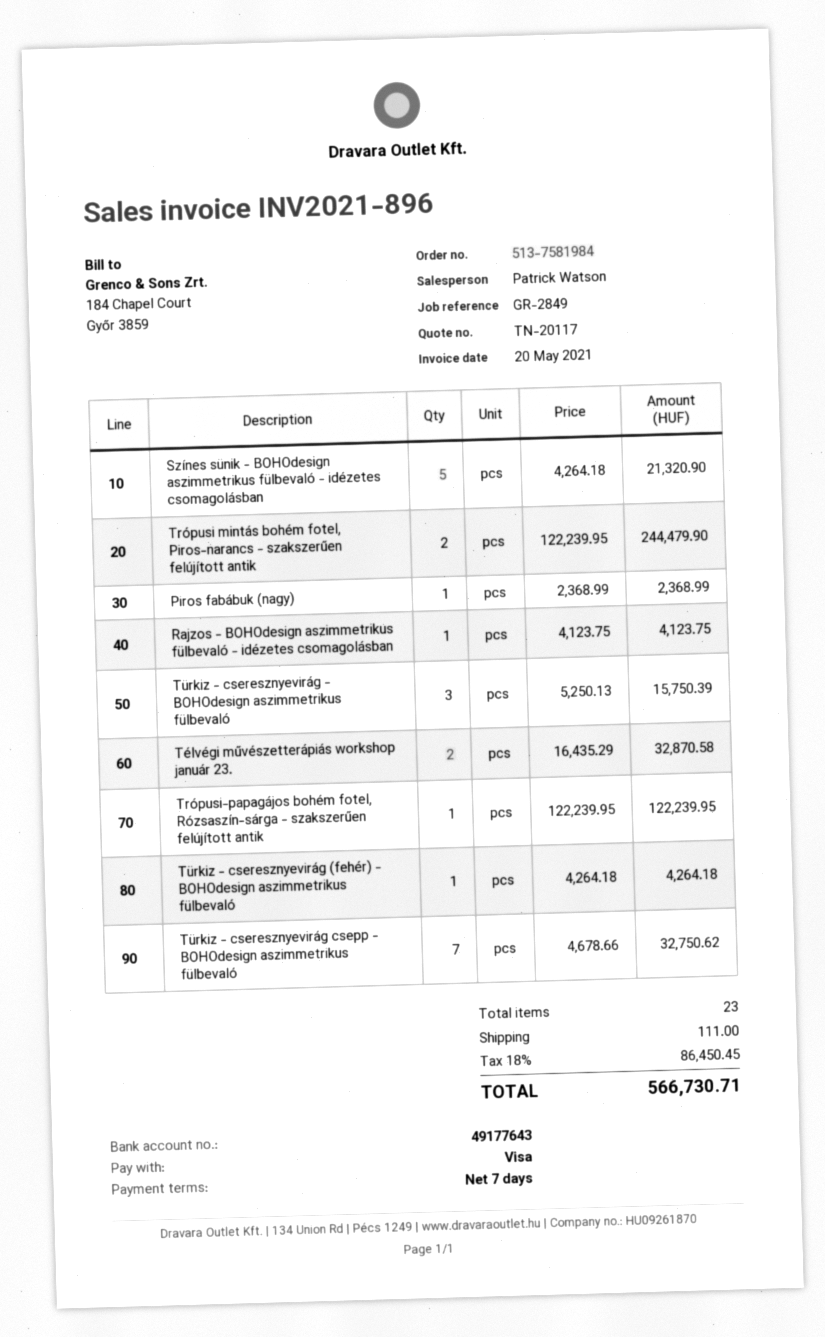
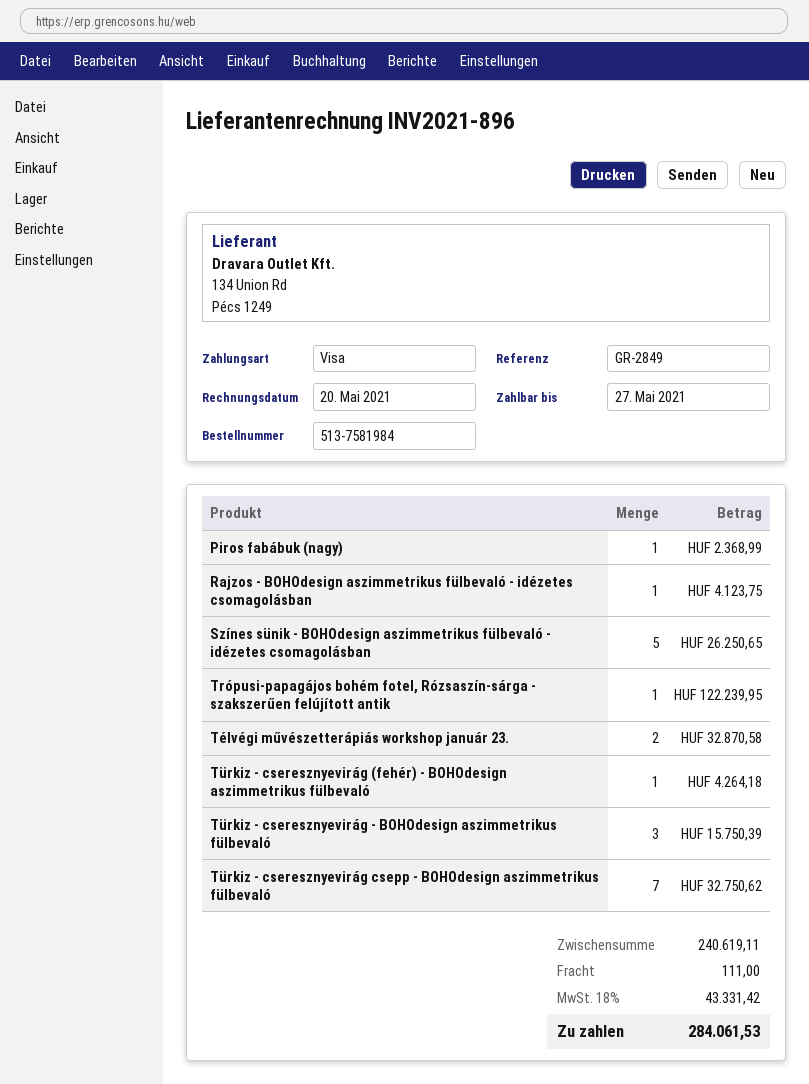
Színes sünik - BOHOdesign aszimmetrikus fülbevaló - idézetes csomagolásban: 5 for 21320.90 -> 5 for 26250.65
Trópusi mintás bohém fotel, Piros-narancs - szakszerűen felújított antik: 2 for 244479.90 -> none
tax: 18% = 86450.45 -> 18% = 43331.42
total: 566730.71 -> 284061.53

